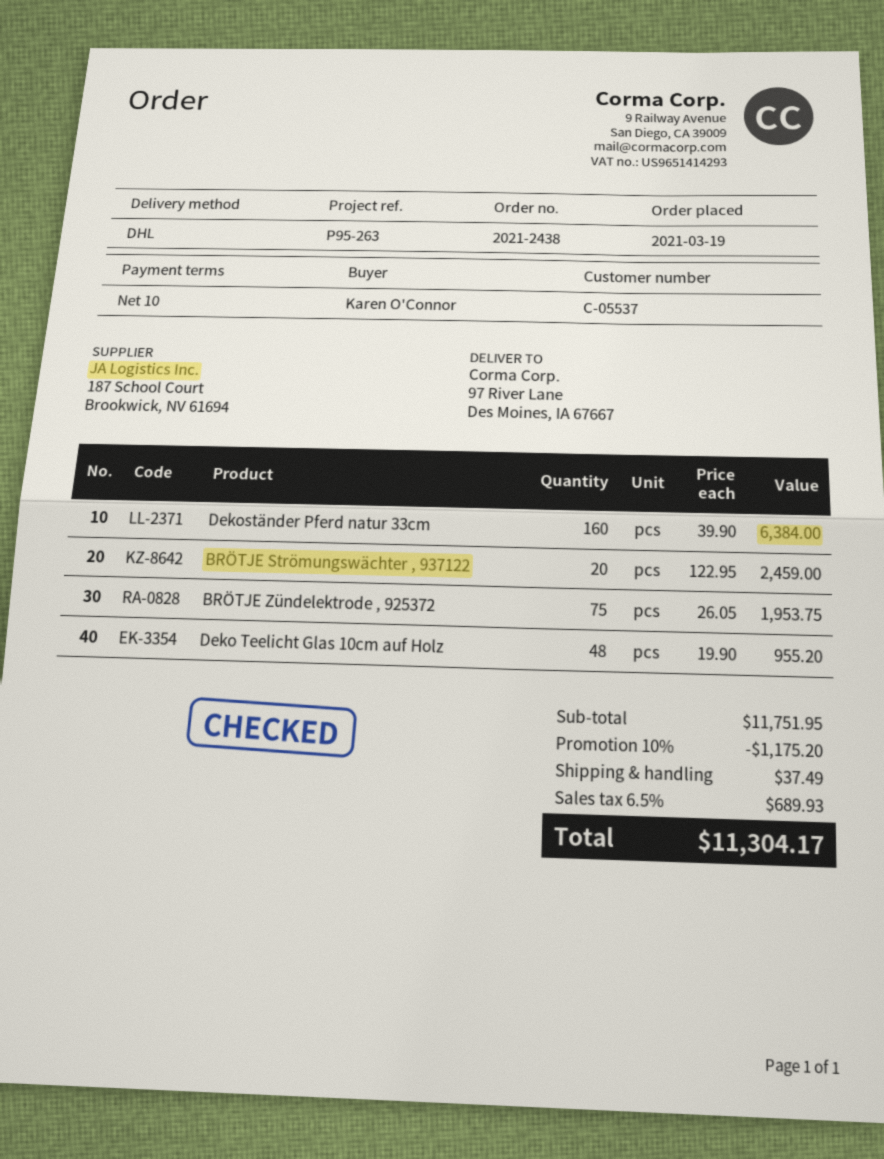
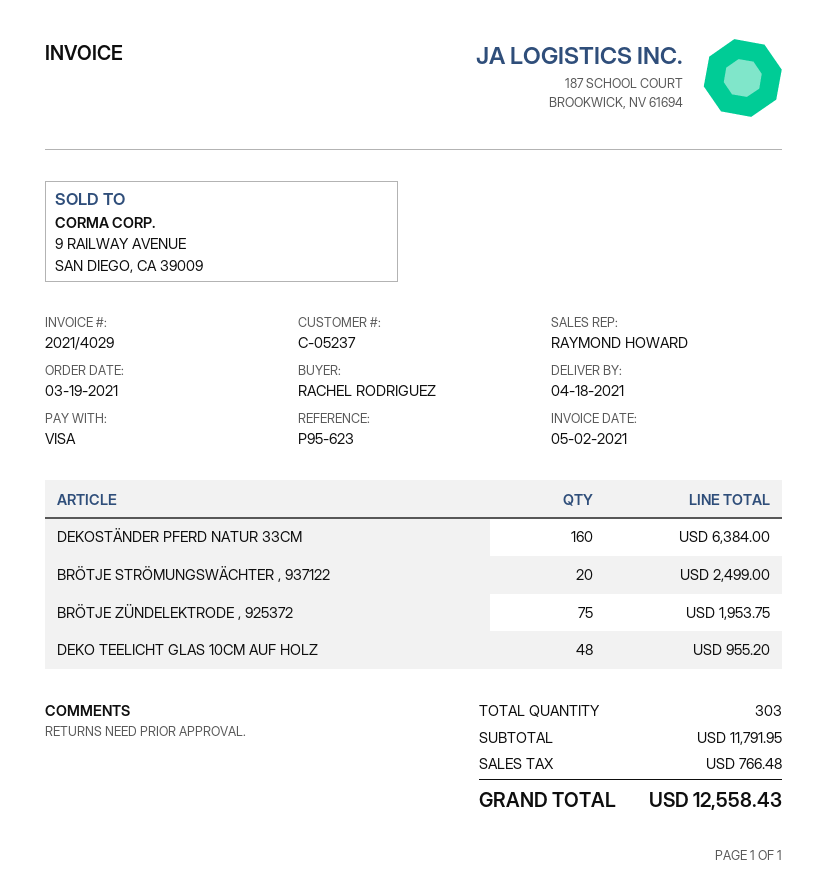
customer number: C-05537 -> C-05237
reference: P95-263 -> P95-623
ordered by: Karen O'Connor -> RACHEL RODRIGUEZ
BRÖTJE Strömungswächter , 937122: 20 for 2459.00 -> 20 for 2499.00
subtotal: 11751.95 -> 11791.95
discount: 10% = 1175.20 -> none
shipping: 37.49 -> none
tax: 689.93 -> 766.48
total: 11304.17 -> 12558.43

